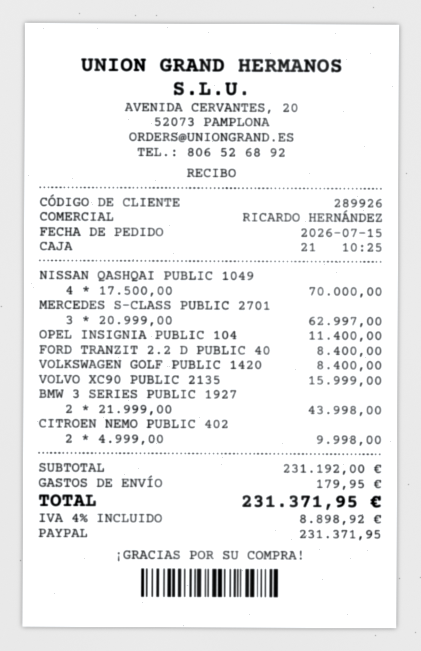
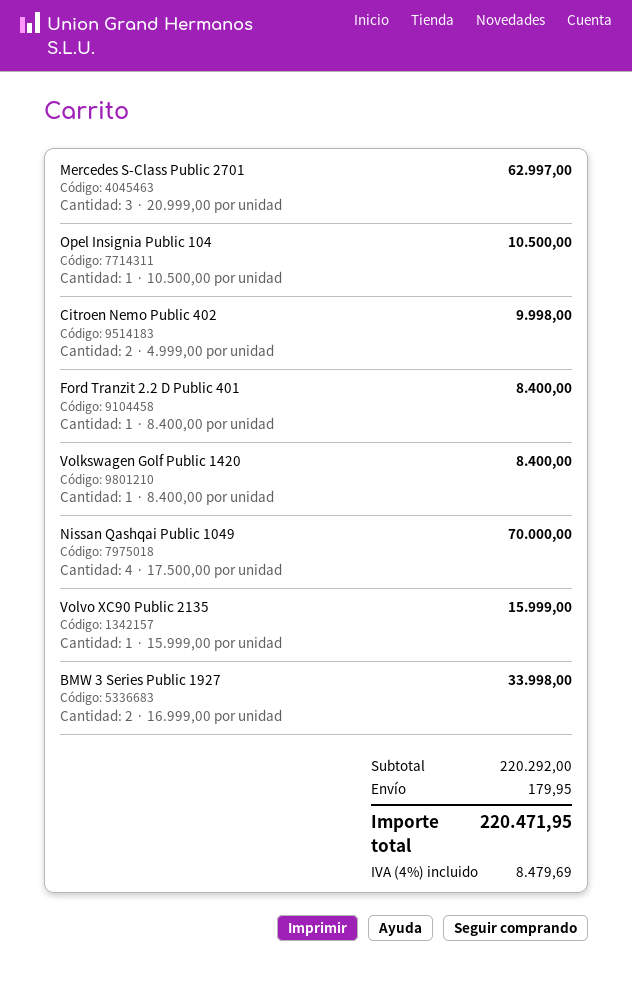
OPEL INSIGNIA PUBLIC 104: 1 x 11400.00 = 11400.00 -> 1 x 10500.00 = 10500.00
BMW 3 SERIES PUBLIC 1927: 2 x 21999.00 = 43998.00 -> 2 x 16999.00 = 33998.00
subtotal: 231192.00 -> 220292.00
tax: 4% = 8898.92 -> 4% = 8479.69
total: 231371.95 -> 220471.95

